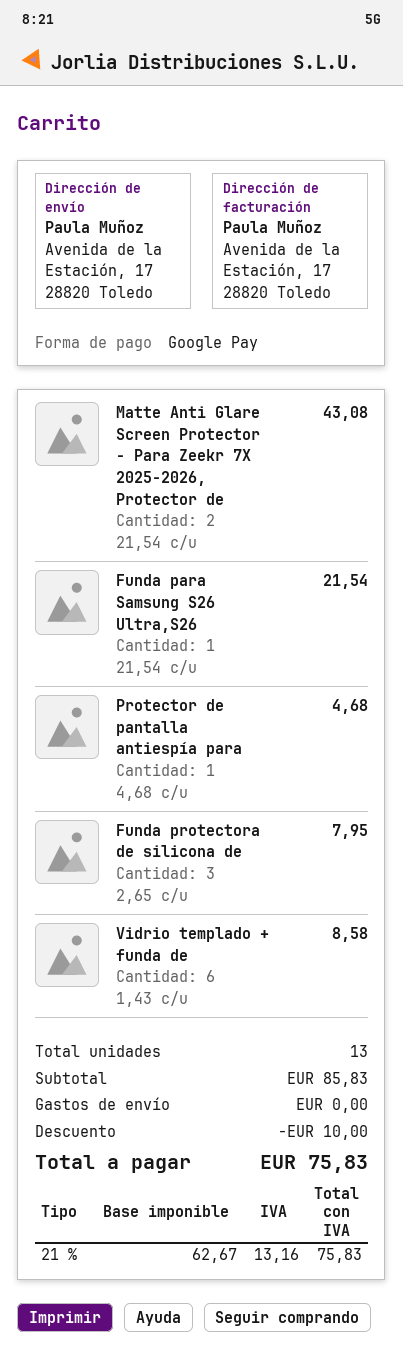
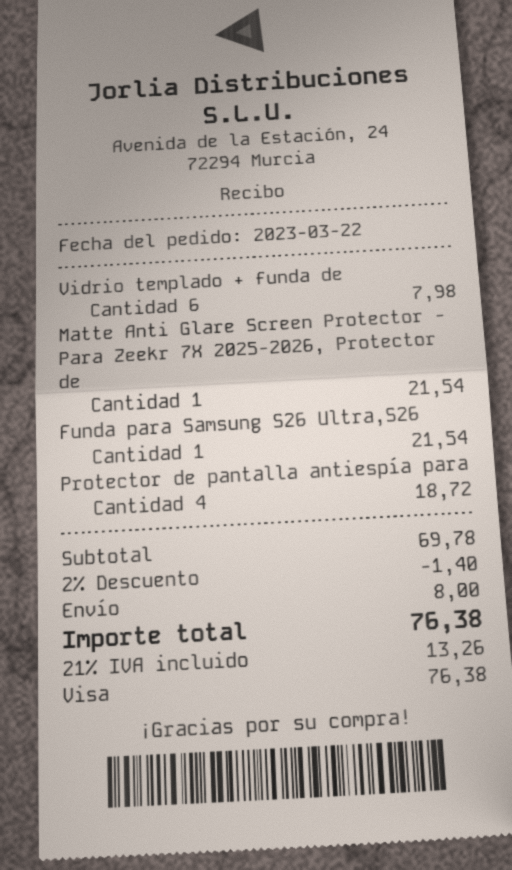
payment method: Google Pay -> Visa
Matte Anti Glare Screen Protector - Para Zeekr 7X 2025-2026, Protector de: 2 for 43.08 -> 1 for 21.54
Protector de pantalla antiespía para: 1 for 4.68 -> 4 for 18.72
Funda protectora de silicona de: 3 for 7.95 -> none
Vidrio templado + funda de: 6 for 8.58 -> 6 for 7.98
subtotal: 85.83 -> 69.78
discount: 10.00 -> 1.40
shipping: 0.00 -> 8.00
tax: 21% = 13.16 -> 21% = 13.26
total: 75.83 -> 76.38

